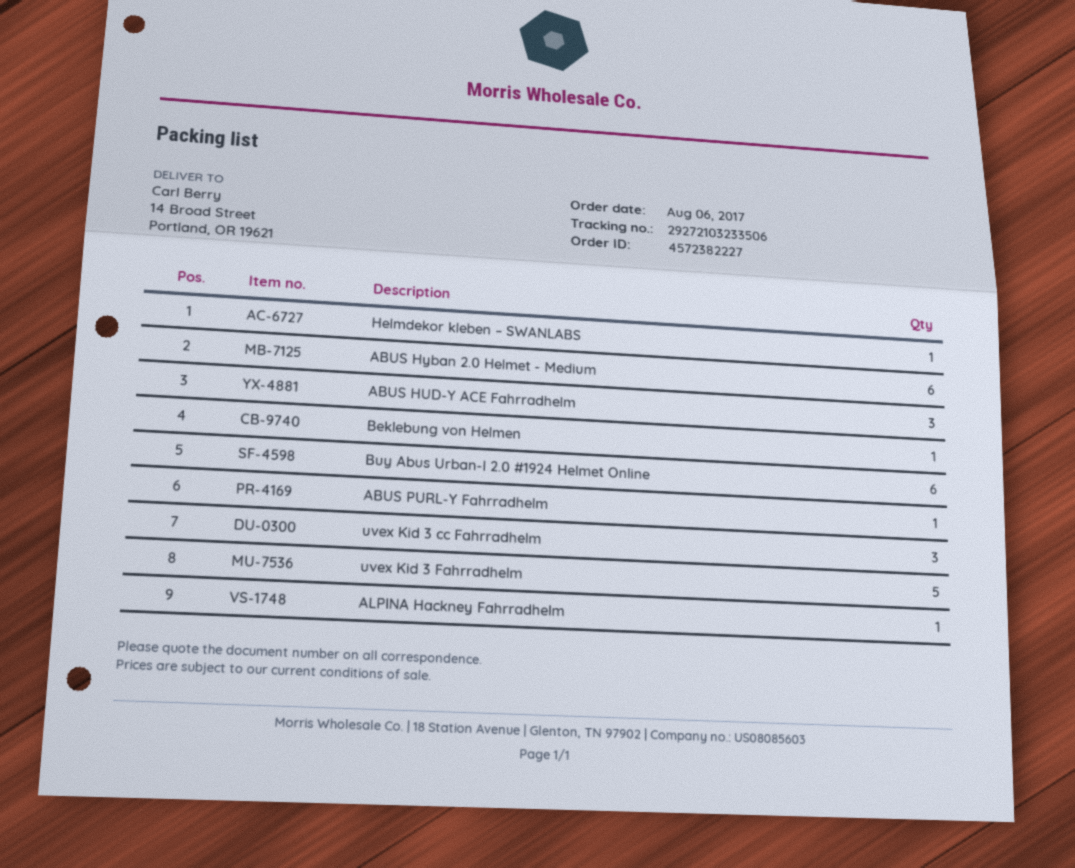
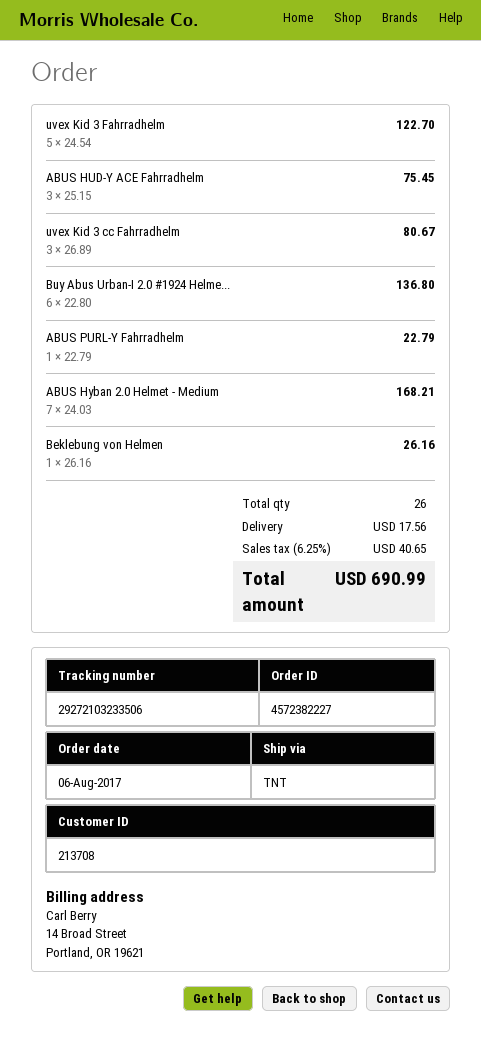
Helmdekor kleben – SWANLABS: 1 -> none
ABUS Hyban 2.0 Helmet - Medium: 6 -> 7
ALPINA Hackney Fahrradhelm: 1 -> none

